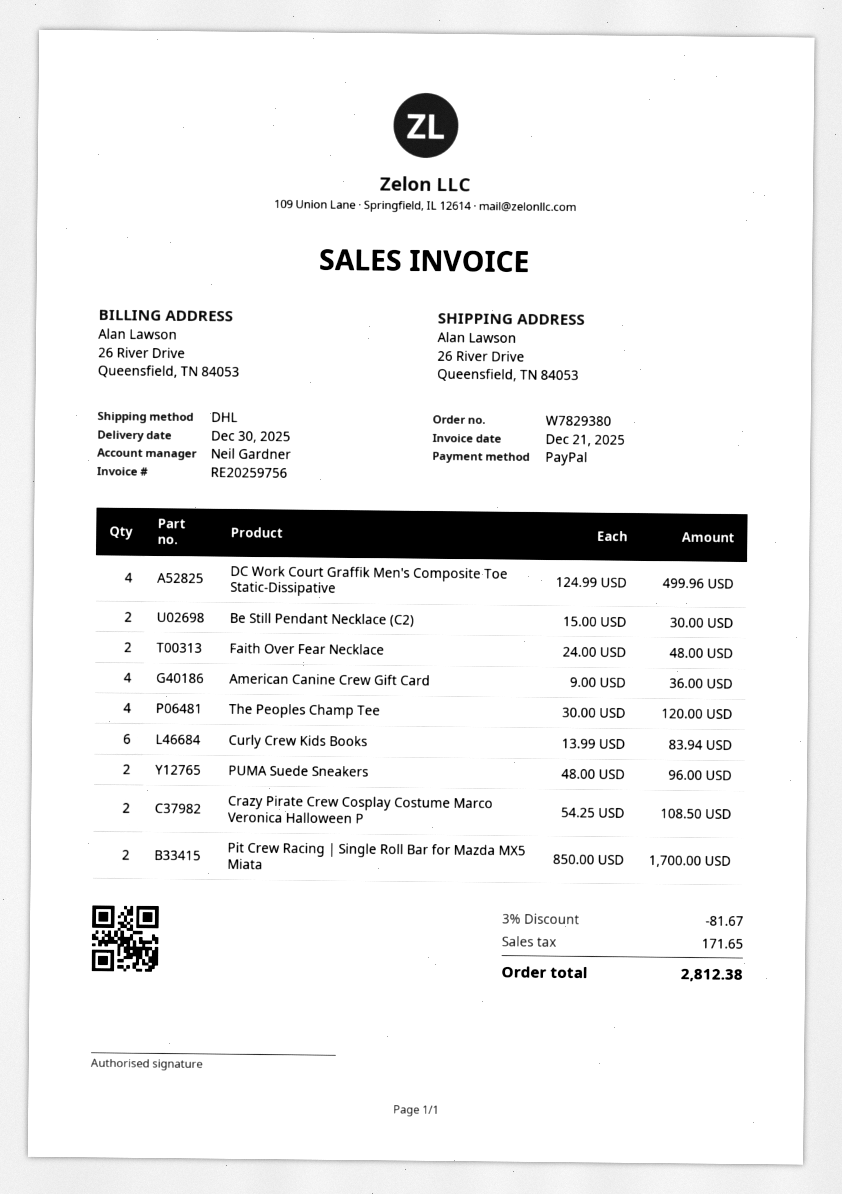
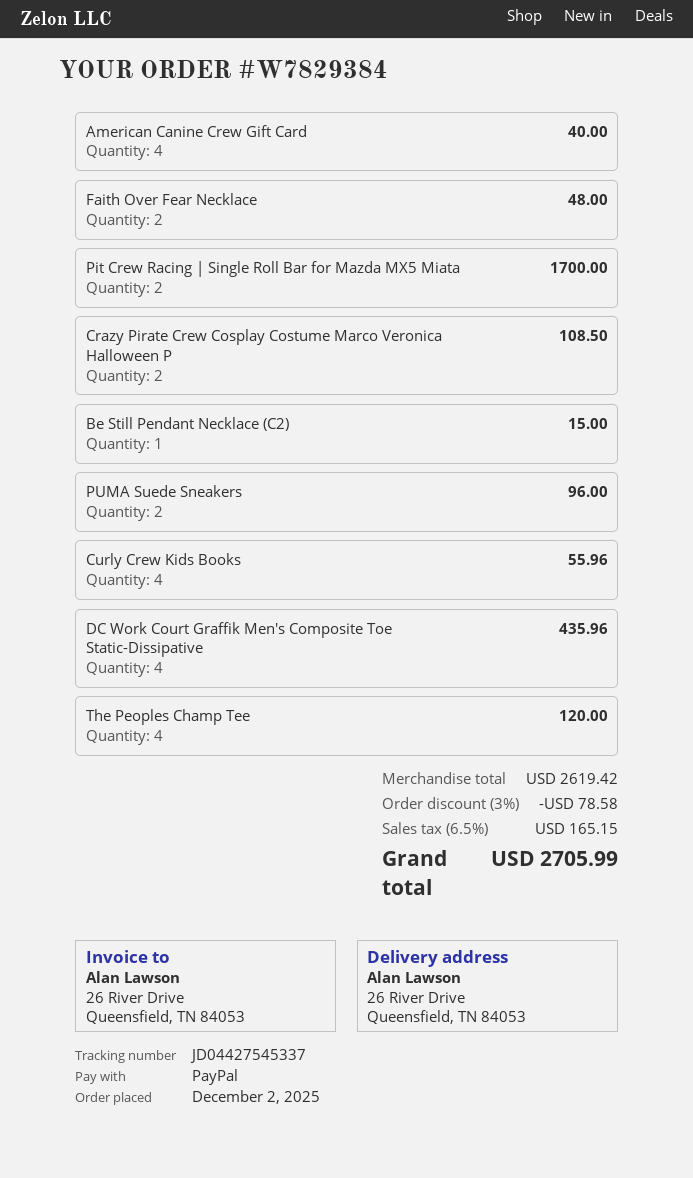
order number: W7829380 -> W7829384
DC Work Court Graffik Men's Composite Toe Static-Dissipative: 4 for 499.96 -> 4 for 435.96
Be Still Pendant Necklace (C2): 2 for 30.00 -> 1 for 15.00
American Canine Crew Gift Card: 4 for 36.00 -> 4 for 40.00
Curly Crew Kids Books: 6 for 83.94 -> 4 for 55.96
discount: 3% = 81.67 -> 3% = 78.58
tax: 171.65 -> 165.15
total: 2812.38 -> 2705.99

